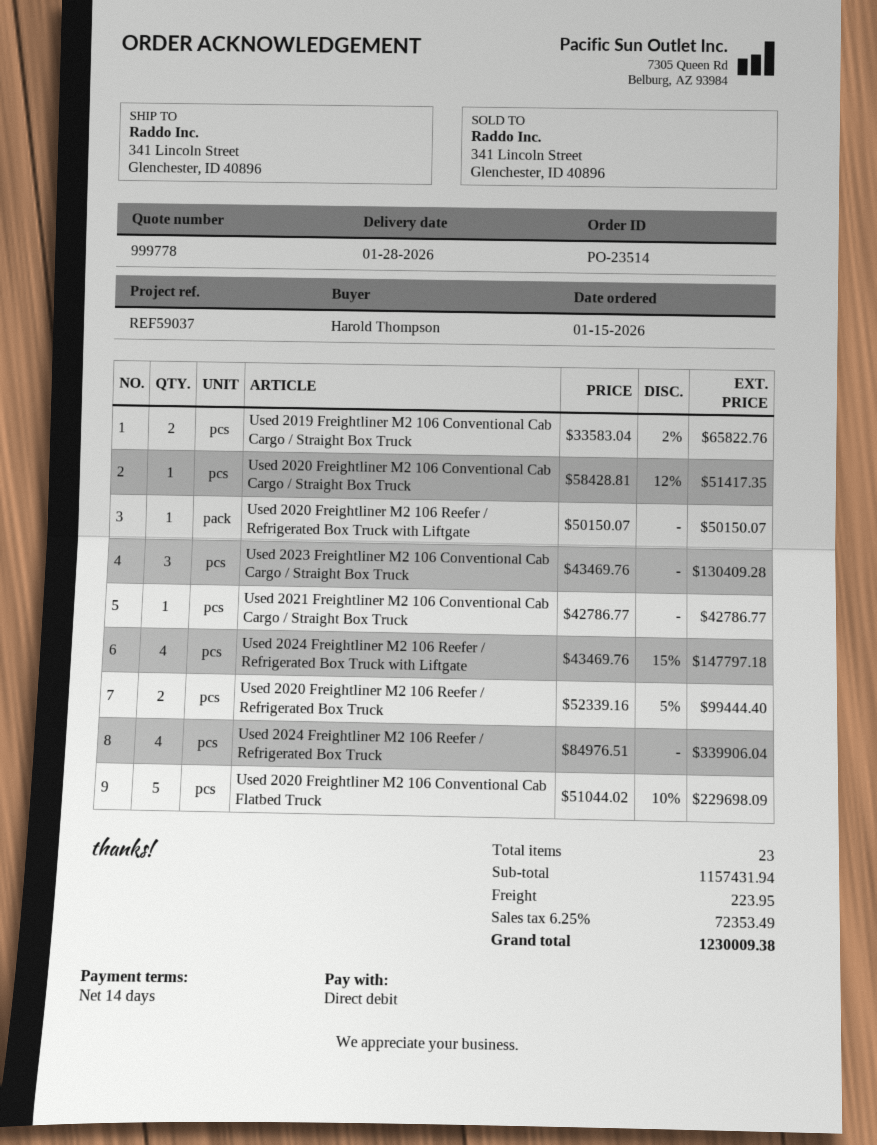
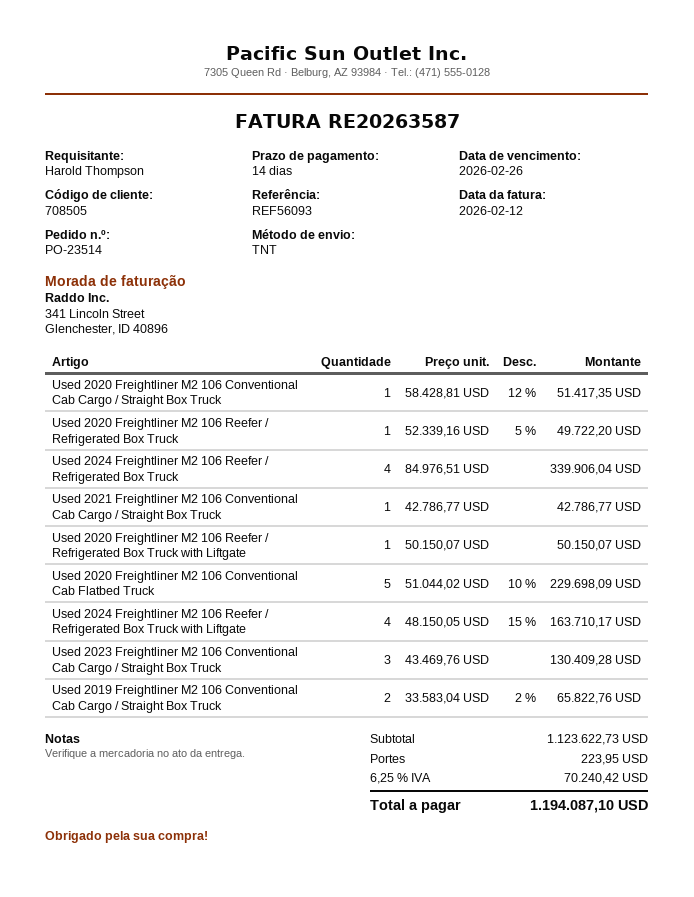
reference: REF59037 -> REF56093
Used 2024 Freightliner M2 106 Reefer / Refrigerated Box Truck with Liftgate: 4 x 43469.76 - 15% = 147797.18 -> 4 x 48150.05 - 15% = 163710.17
Used 2020 Freightliner M2 106 Reefer / Refrigerated Box Truck: 2 x 52339.16 - 5% = 99444.40 -> 1 x 52339.16 - 5% = 49722.20
subtotal: 1157431.94 -> 1123622.73
tax: 6.25% = 72353.49 -> 6.25% = 70240.42
total: 1230009.38 -> 1194087.10

